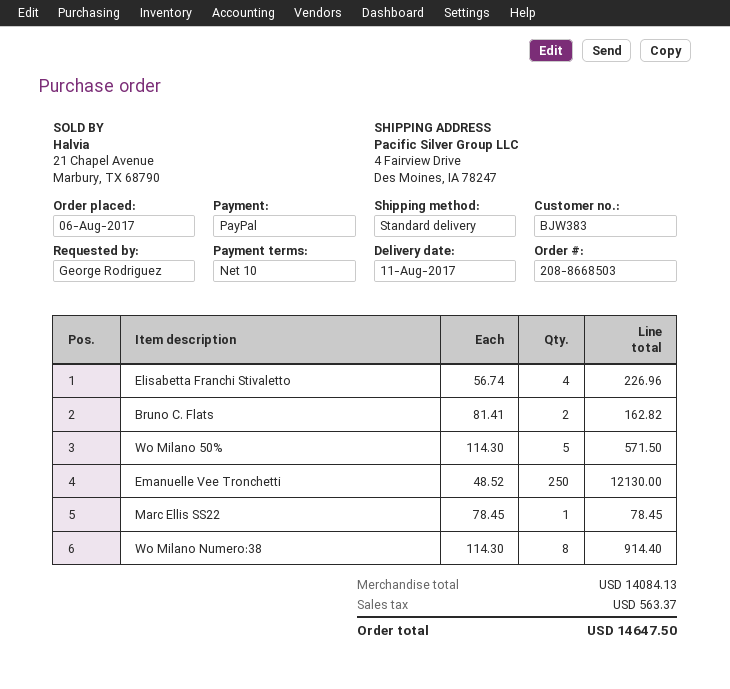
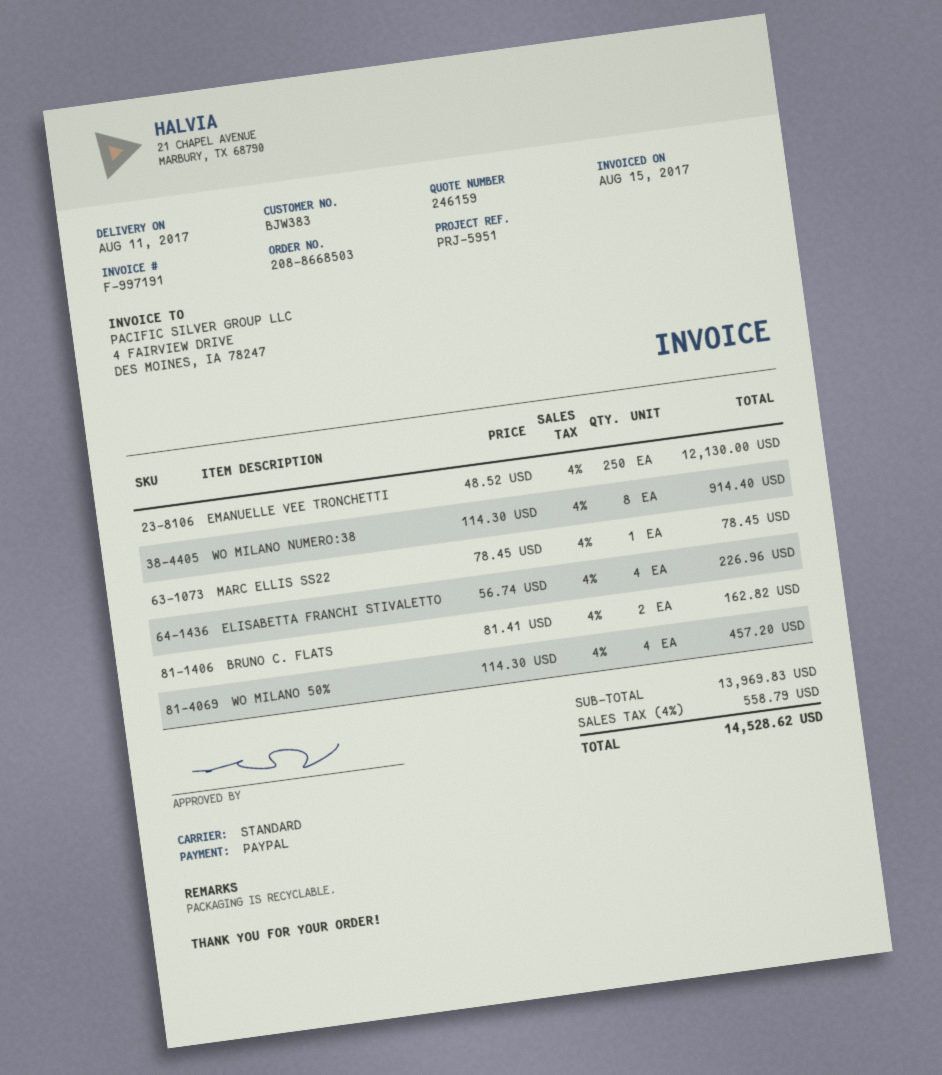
Wo Milano 50%: 5 x 114.30 = 571.50 -> 4 x 114.30 = 457.20
subtotal: 14084.13 -> 13969.83
tax: 563.37 -> 558.79
total: 14647.50 -> 14528.62

